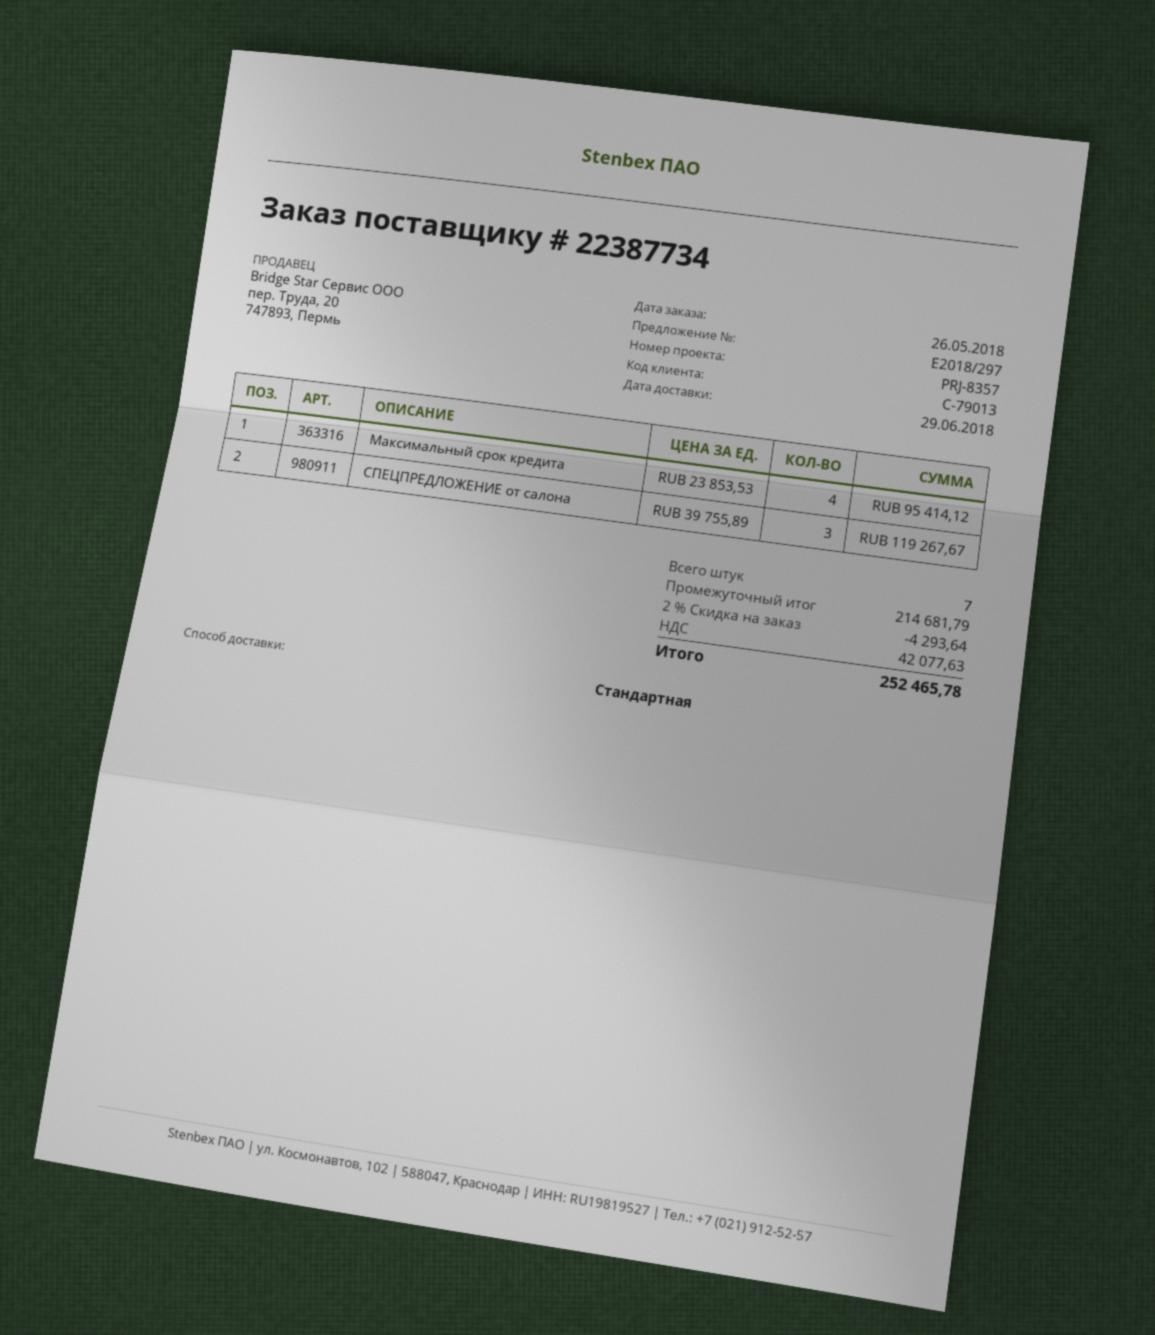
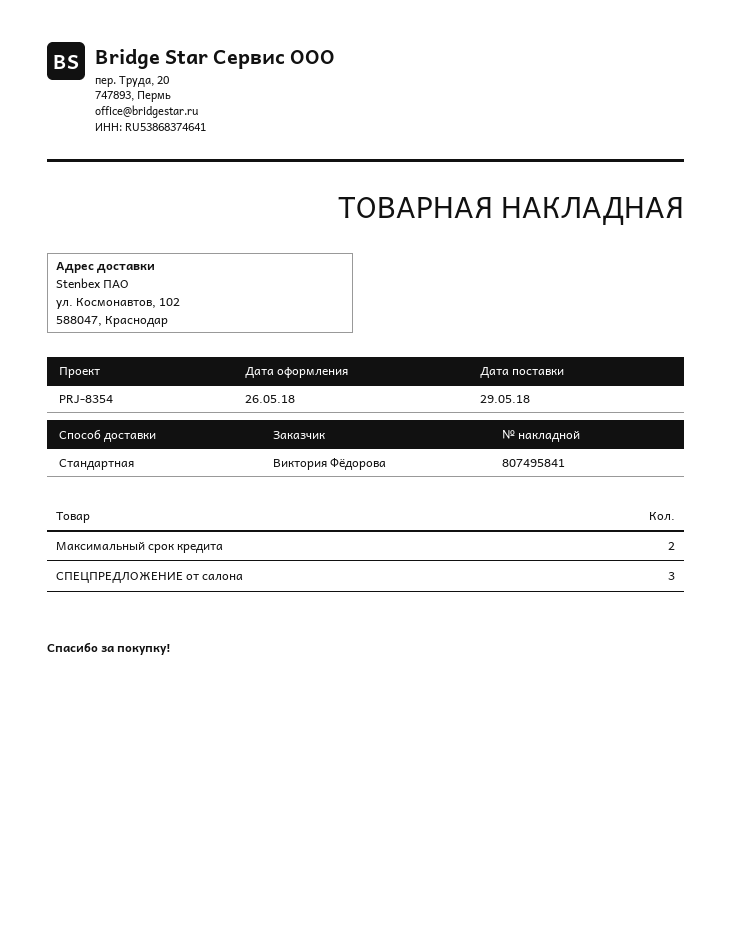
delivery date: 2018-06-29 -> 2018-05-29
reference: PRJ-8357 -> PRJ-8354
Максимальный срок кредита: 4 -> 2

